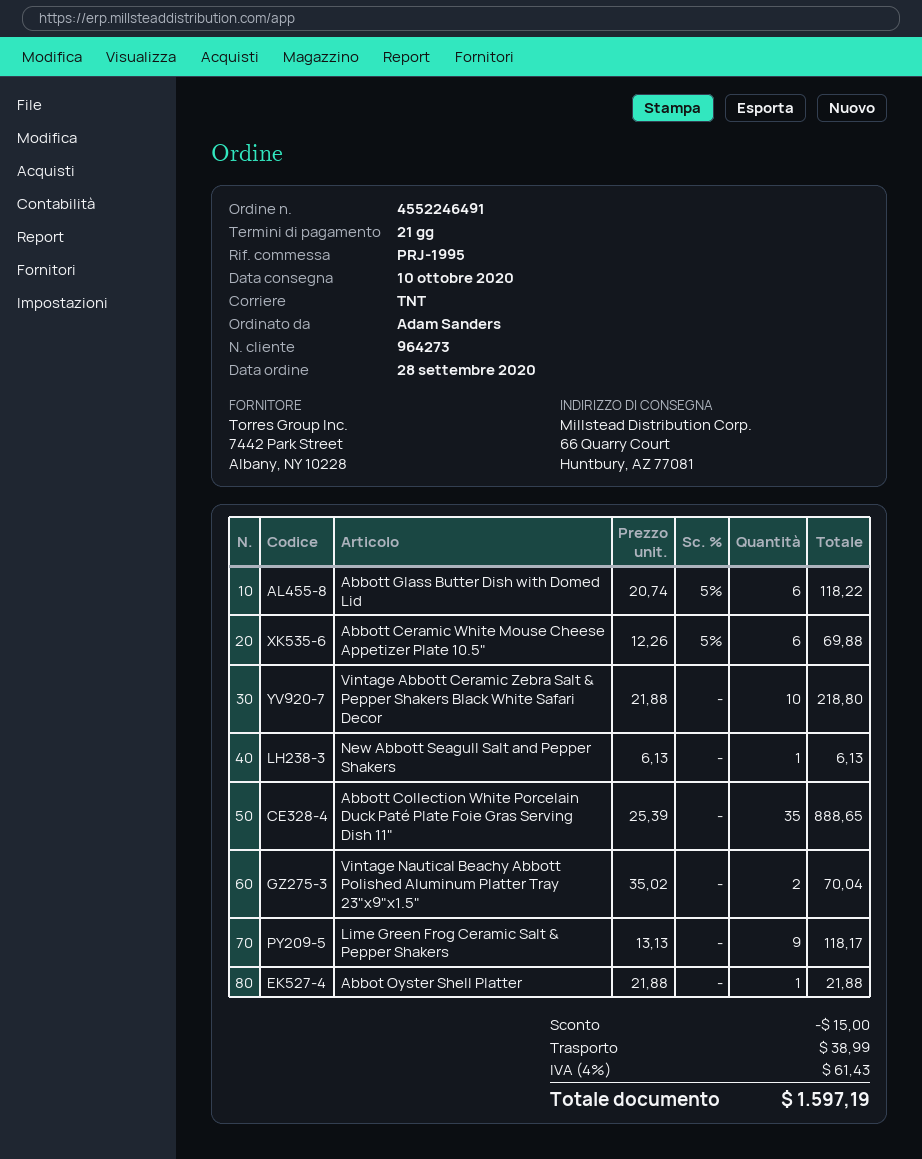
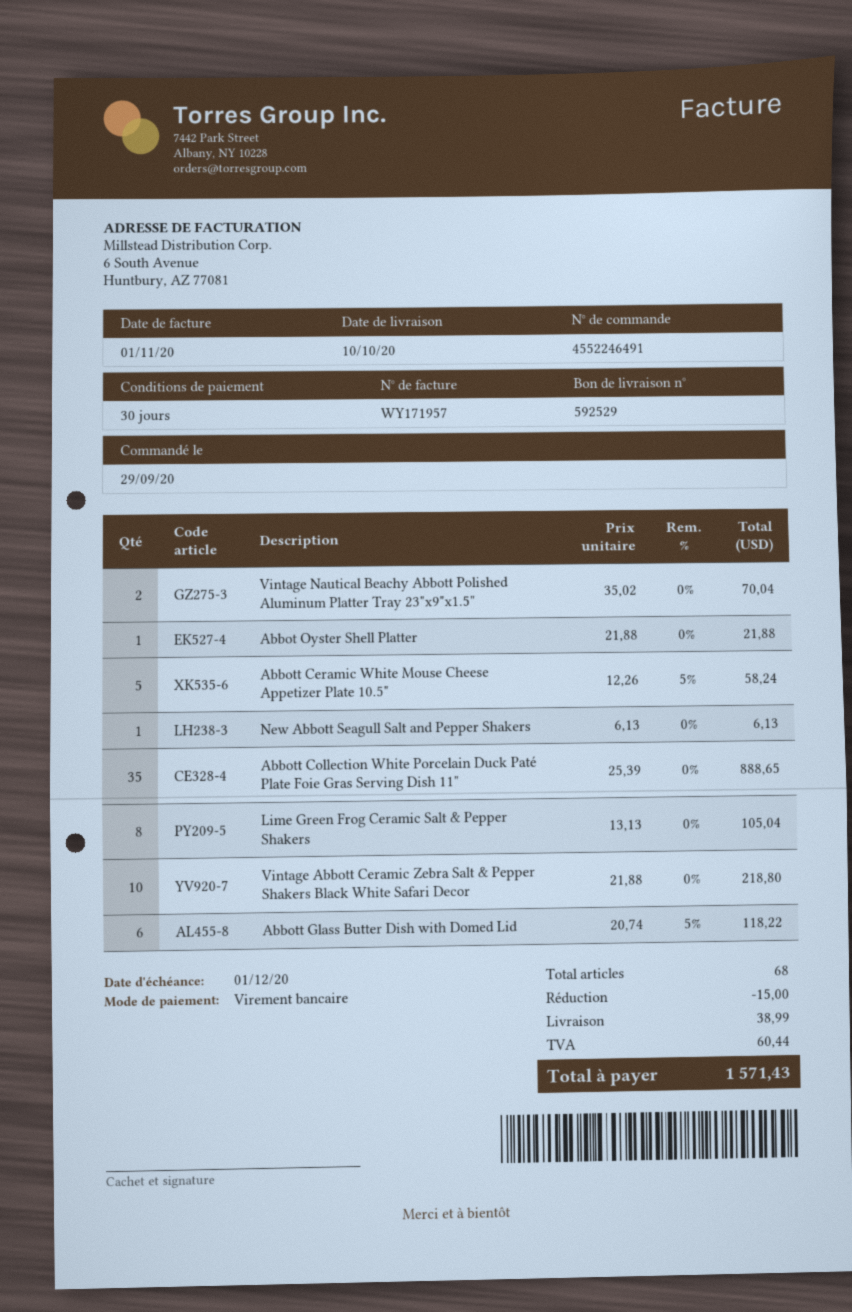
order date: 2020-09-28 -> 2020-09-29
payment terms: 21 days -> 30 days
Abbott Ceramic White Mouse Cheese Appetizer Plate 10.5": 6 x 12.26 - 5% = 69.88 -> 5 x 12.26 - 5% = 58.24
Lime Green Frog Ceramic Salt & Pepper Shakers: 9 x 13.13 = 118.17 -> 8 x 13.13 = 105.04
tax: 61.43 -> 60.44
total: 1597.19 -> 1571.43

